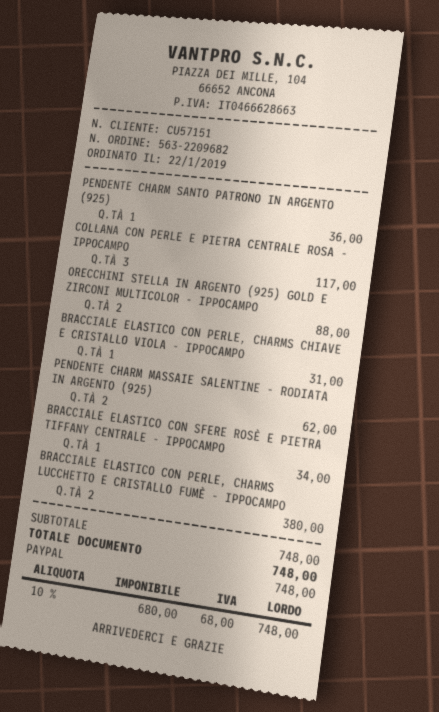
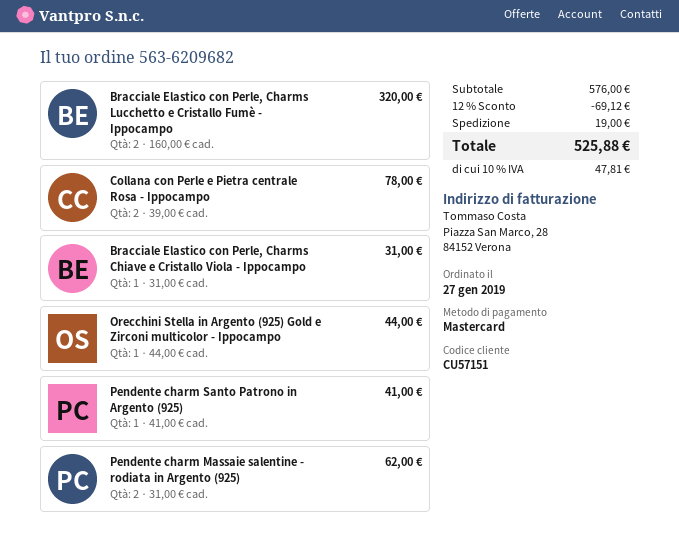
order number: 563-2209682 -> 563-6209682
order date: 2019-01-22 -> 2019-01-27
payment method: PayPal -> Mastercard
PENDENTE CHARM SANTO PATRONO IN ARGENTO (925): 1 for 36.00 -> 1 for 41.00
COLLANA CON PERLE E PIETRA CENTRALE ROSA - IPPOCAMPO: 3 for 117.00 -> 2 for 78.00
ORECCHINI STELLA IN ARGENTO (925) GOLD E ZIRCONI MULTICOLOR - IPPOCAMPO: 2 for 88.00 -> 1 for 44.00
BRACCIALE ELASTICO CON SFERE ROSÈ E PIETRA TIFFANY CENTRALE - IPPOCAMPO: 1 for 34.00 -> none
BRACCIALE ELASTICO CON PERLE, CHARMS LUCCHETTO E CRISTALLO FUMÈ - IPPOCAMPO: 2 for 380.00 -> 2 for 320.00
subtotal: 748.00 -> 576.00
discount: none -> 12% = 69.12
shipping: none -> 19.00
tax: 10% = 68.00 -> 10% = 47.81
total: 748.00 -> 525.88

